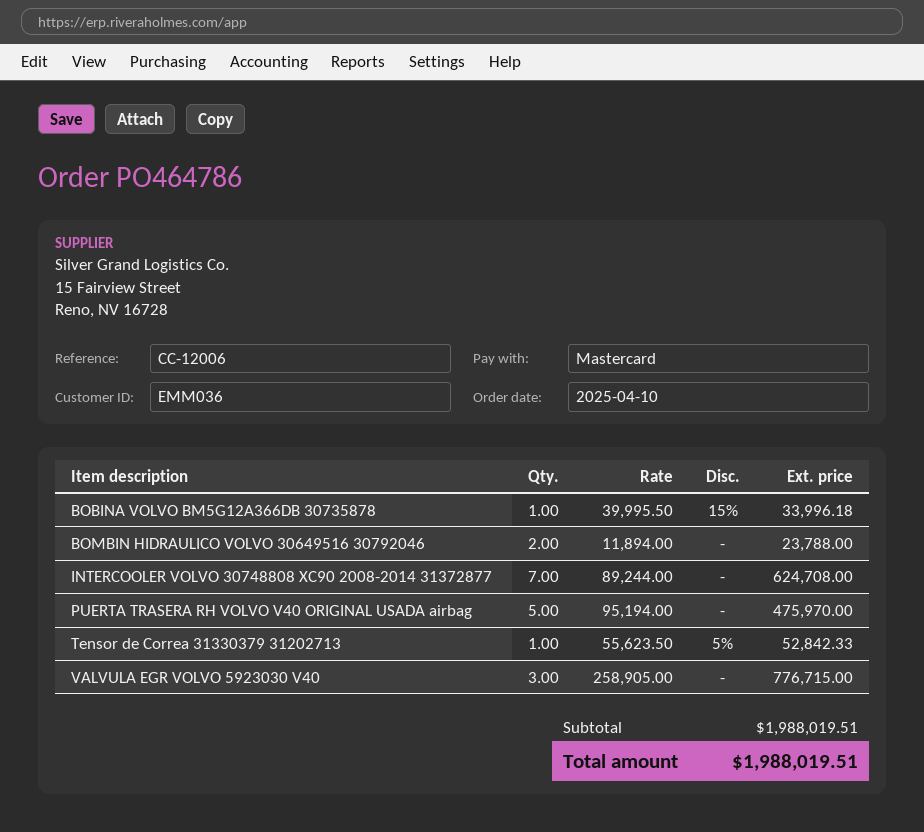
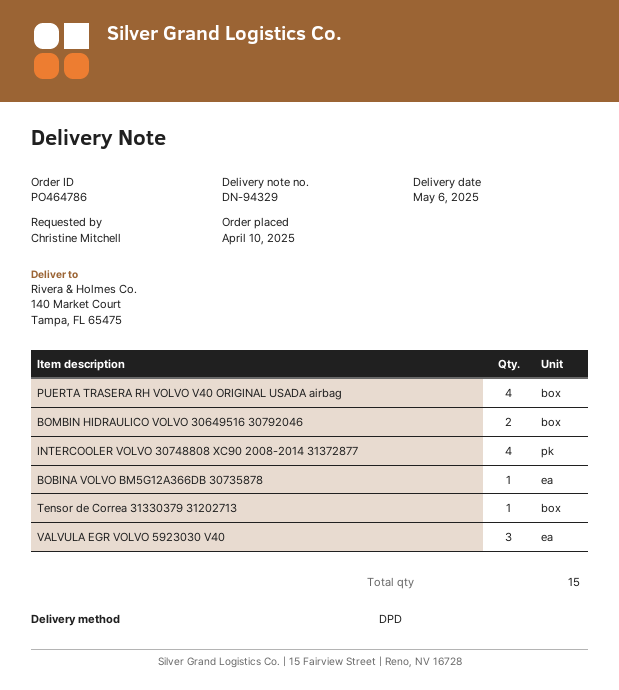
INTERCOOLER VOLVO 30748808 XC90 2008-2014 31372877: 7 -> 4
PUERTA TRASERA RH VOLVO V40 ORIGINAL USADA airbag: 5 -> 4

